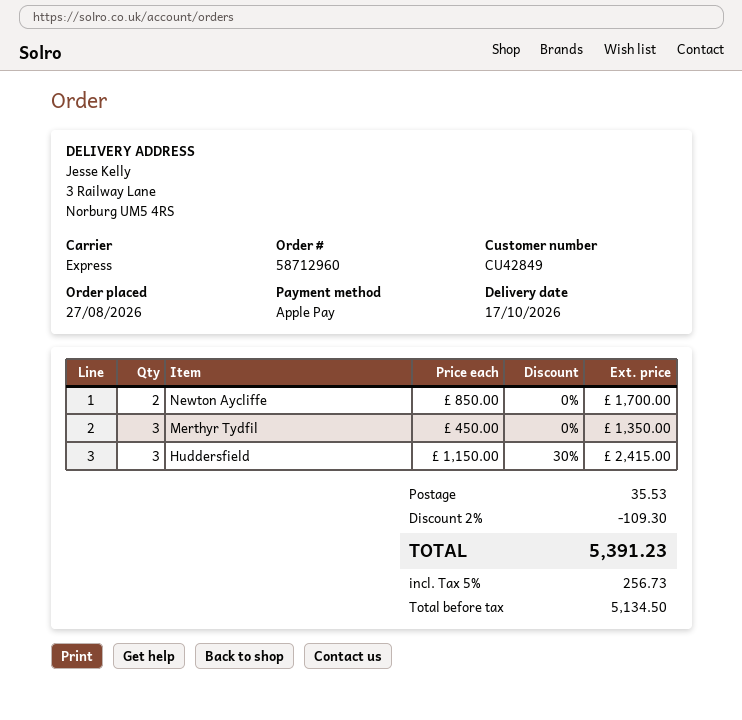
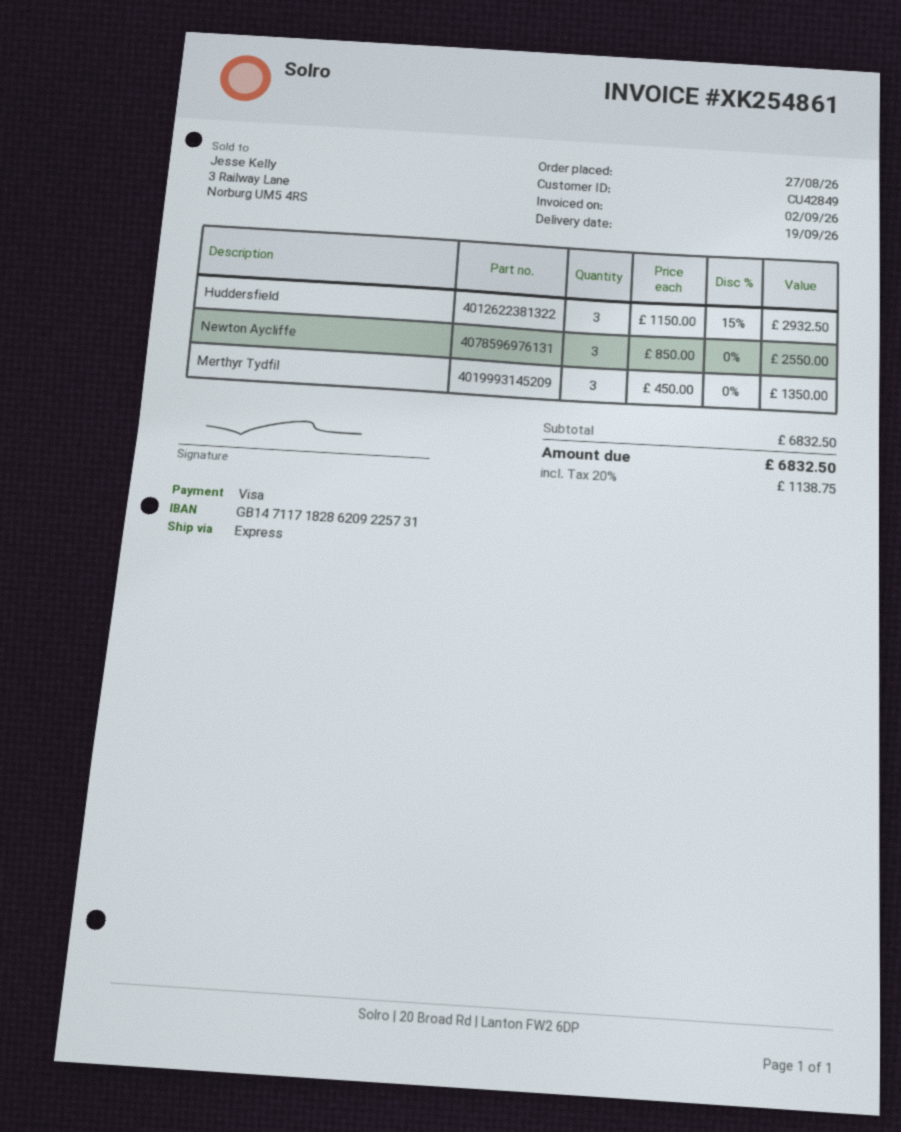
delivery date: 2026-10-17 -> 2026-09-19
payment method: Apple Pay -> Visa
Newton Aycliffe: 2 x 850.00 = 1700.00 -> 3 x 850.00 = 2550.00
Huddersfield: 3 x 1150.00 - 30% = 2415.00 -> 3 x 1150.00 - 15% = 2932.50
discount: 2% = 109.30 -> none
shipping: 35.53 -> none
tax: 5% = 256.73 -> 20% = 1138.75
total: 5391.23 -> 6832.50

